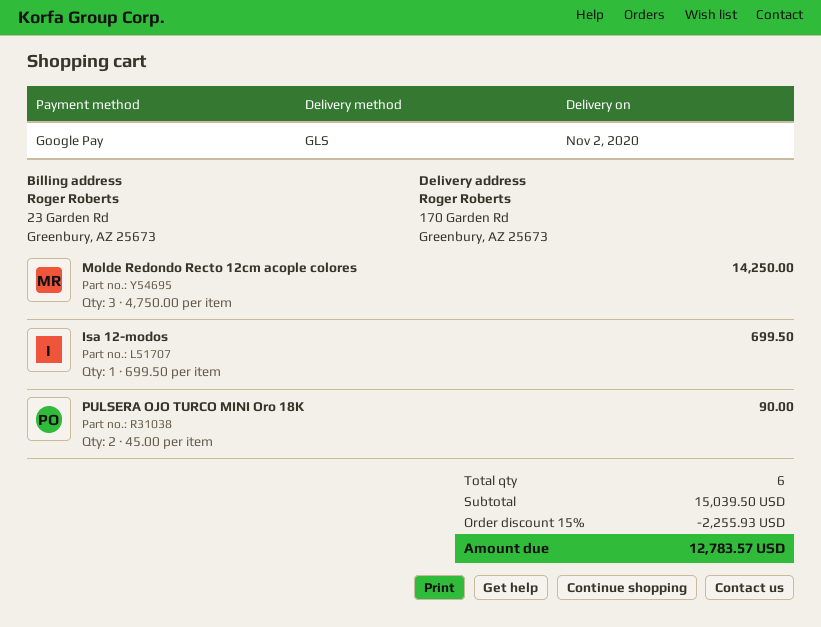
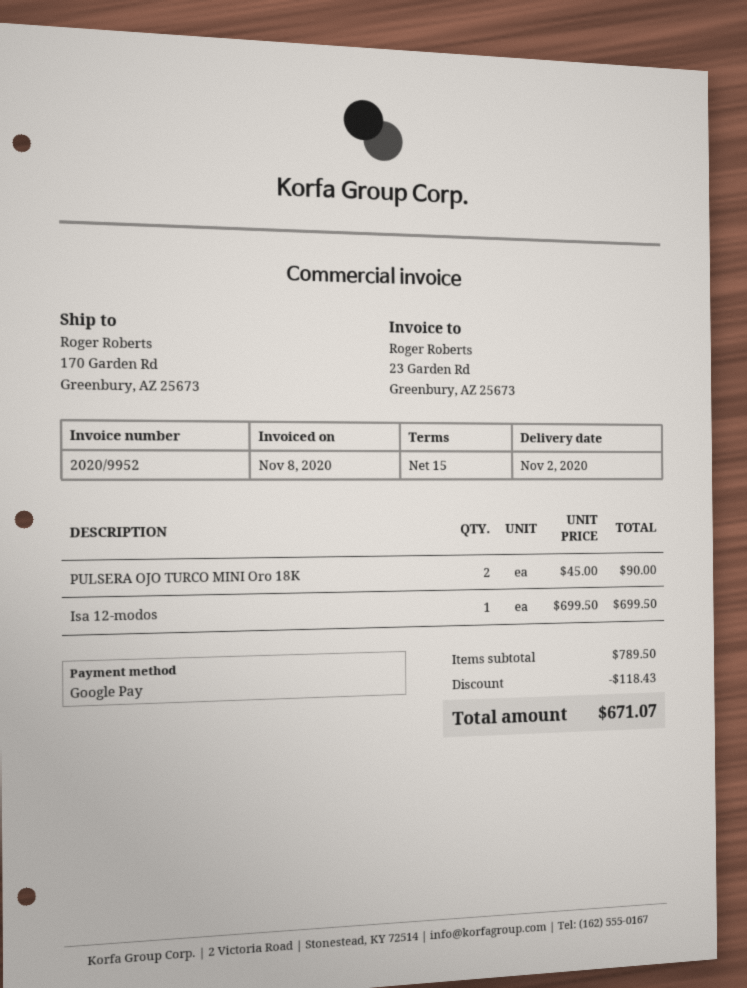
Molde Redondo Recto 12cm acople colores: 3 x 4750.00 = 14250.00 -> none
subtotal: 15039.50 -> 789.50
discount: 2255.93 -> 118.43
total: 12783.57 -> 671.07

